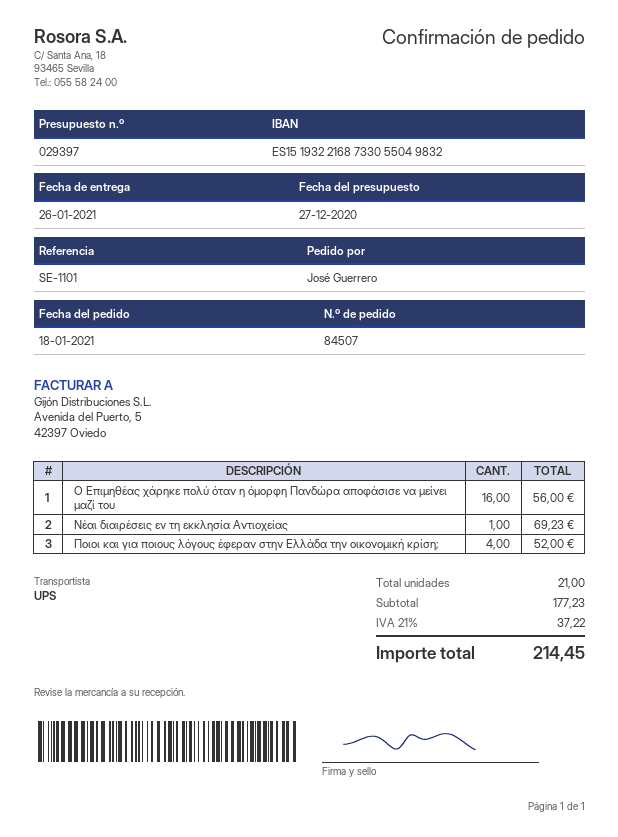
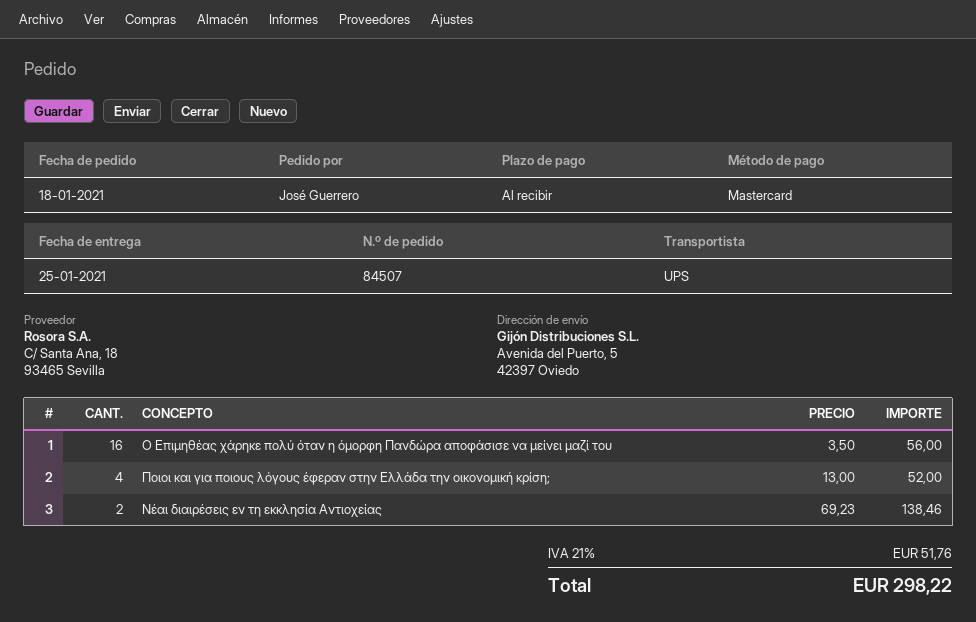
delivery date: 2021-01-26 -> 2021-01-25
Νέαι διαιρέσεις εν τη εκκλησία Αντιοχείας: 1 for 69.23 -> 2 for 138.46
tax: 21% = 37.22 -> 21% = 51.76
total: 214.45 -> 298.22

